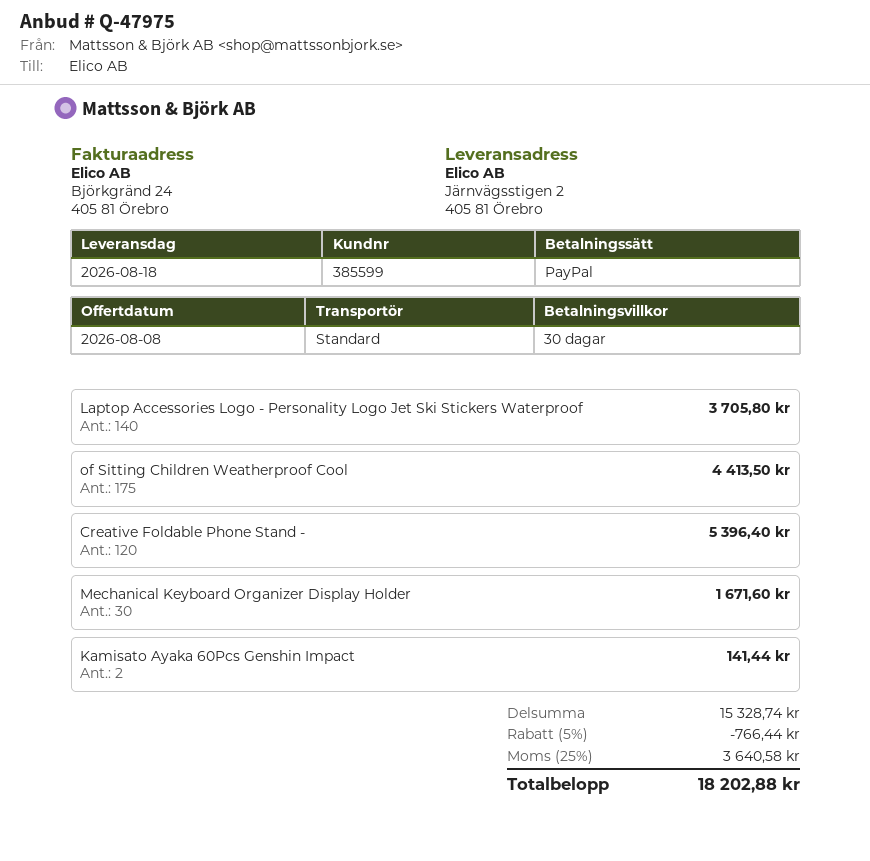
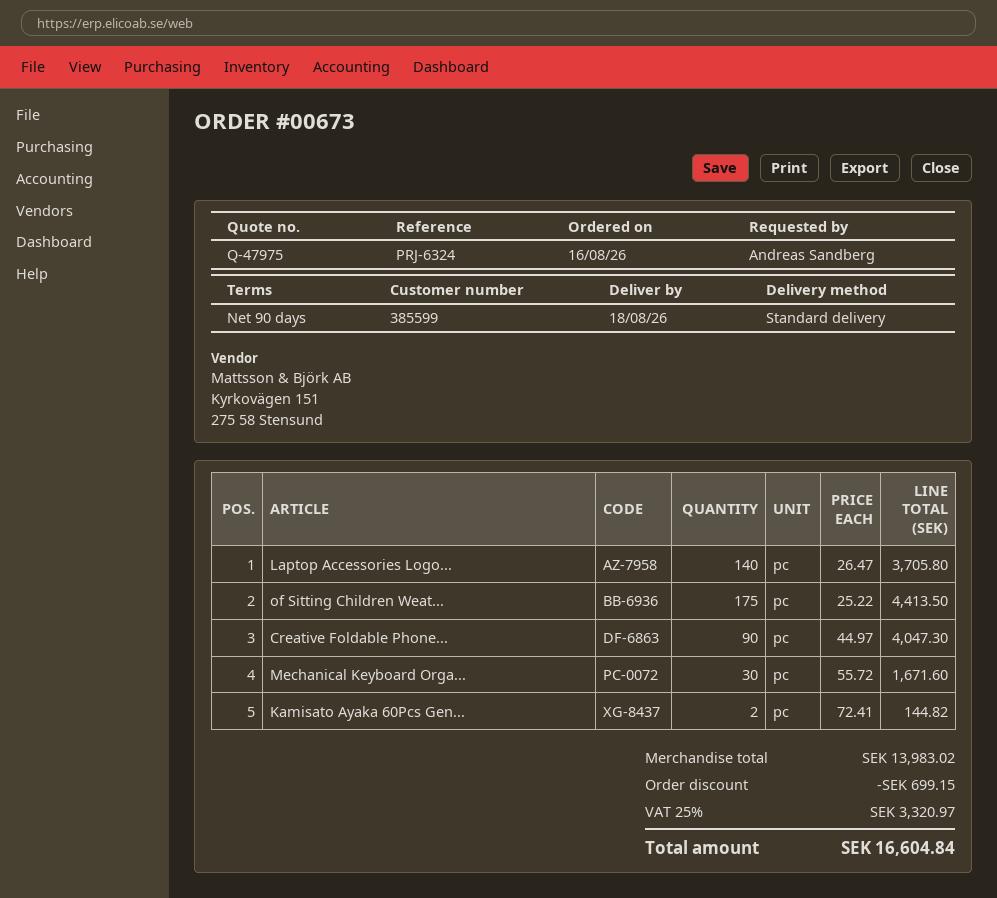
payment terms: 30 days -> 90 days
Creative Foldable Phone Stand -: 120 for 5396.40 -> 90 for 4047.30
Kamisato Ayaka 60Pcs Genshin Impact: 2 for 141.44 -> 2 for 144.82
subtotal: 15328.74 -> 13983.02
discount: 766.44 -> 699.15
tax: 25% = 3640.58 -> 25% = 3320.97
total: 18202.88 -> 16604.84

